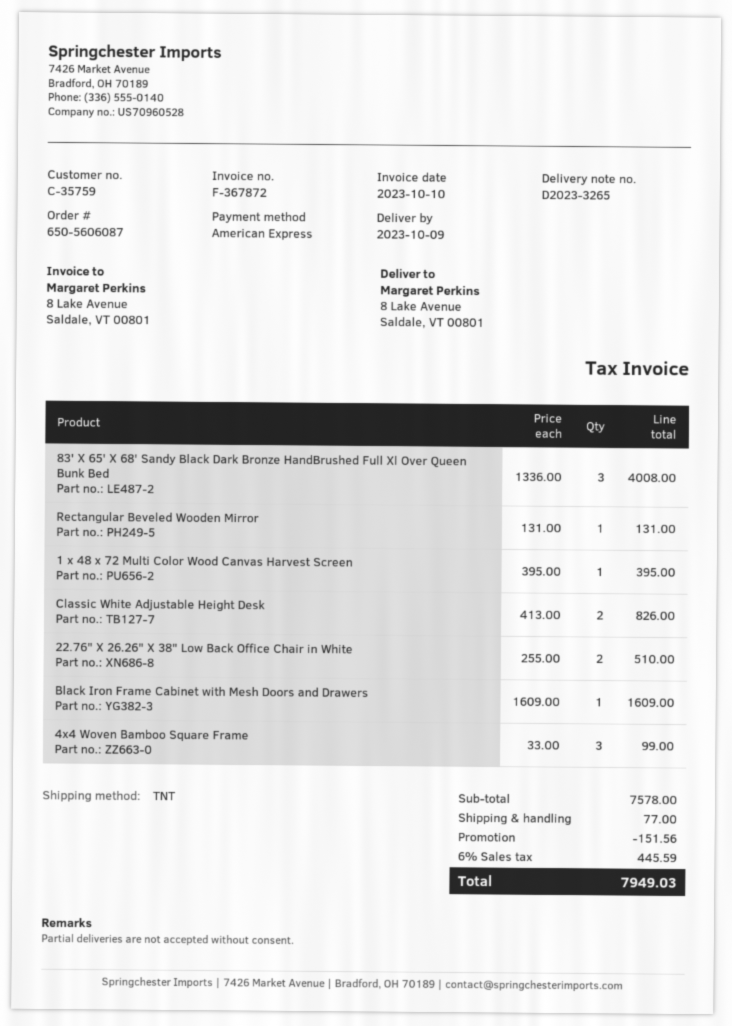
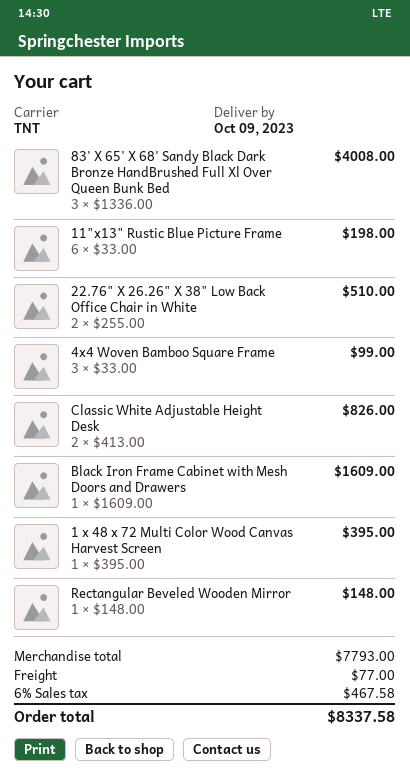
Rectangular Beveled Wooden Mirror: 1 x 131.00 = 131.00 -> 1 x 148.00 = 148.00
11"x13" Rustic Blue Picture Frame: none -> 6 x 33.00 = 198.00
subtotal: 7578.00 -> 7793.00
discount: 151.56 -> none
tax: 6% = 445.59 -> 6% = 467.58
total: 7949.03 -> 8337.58

